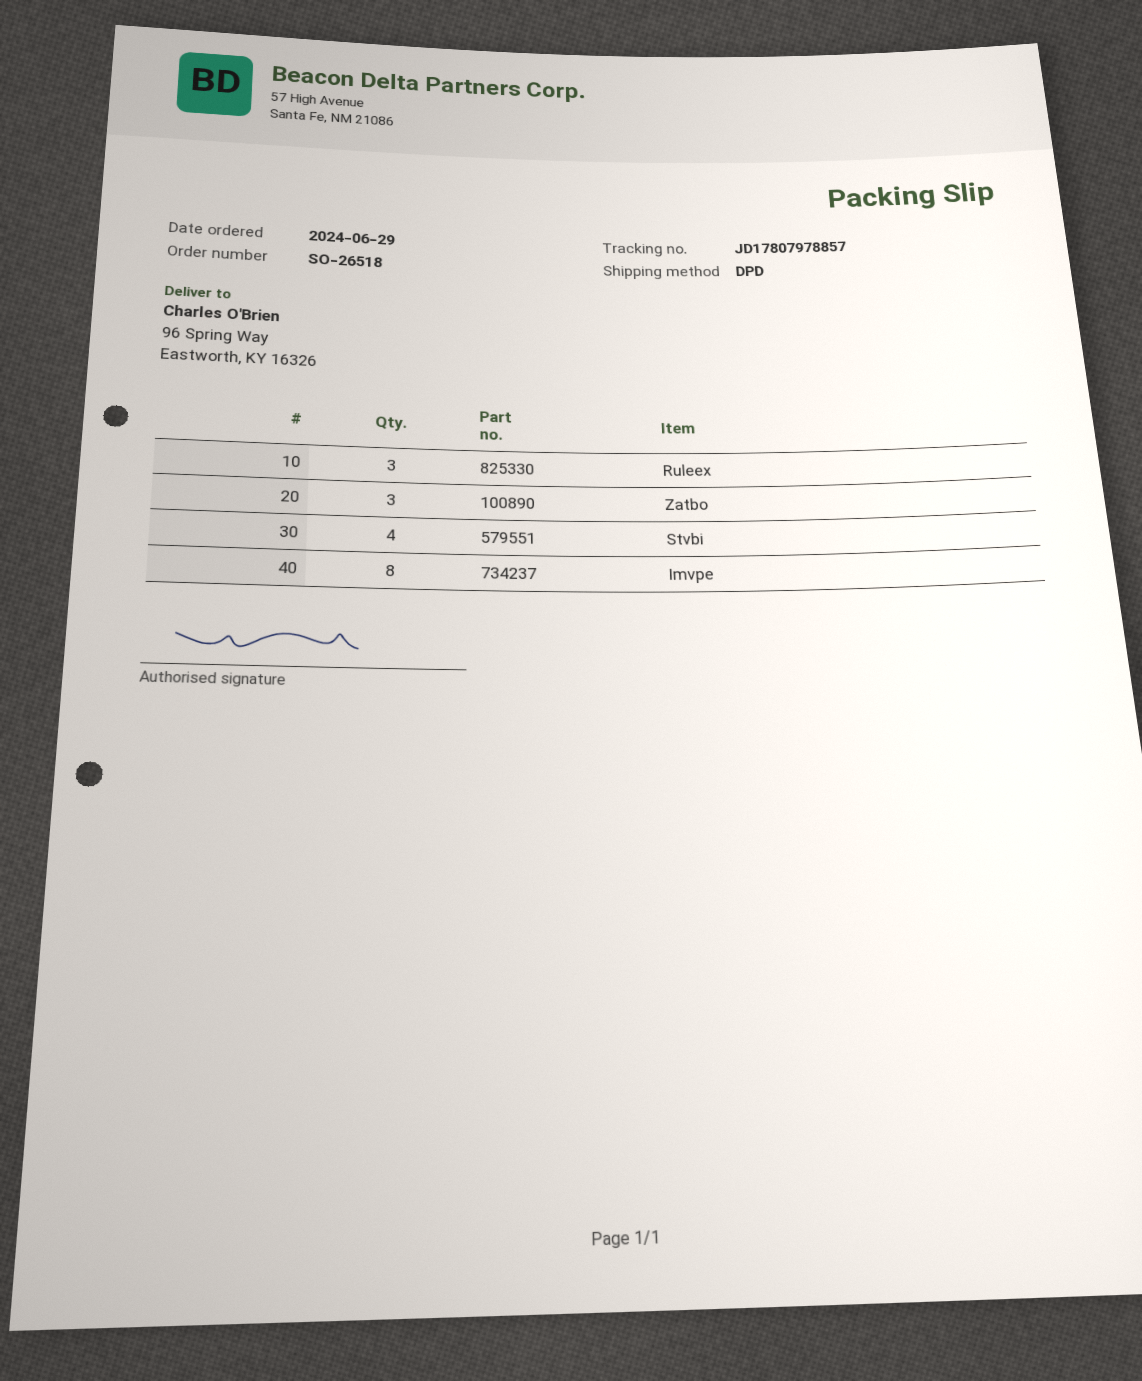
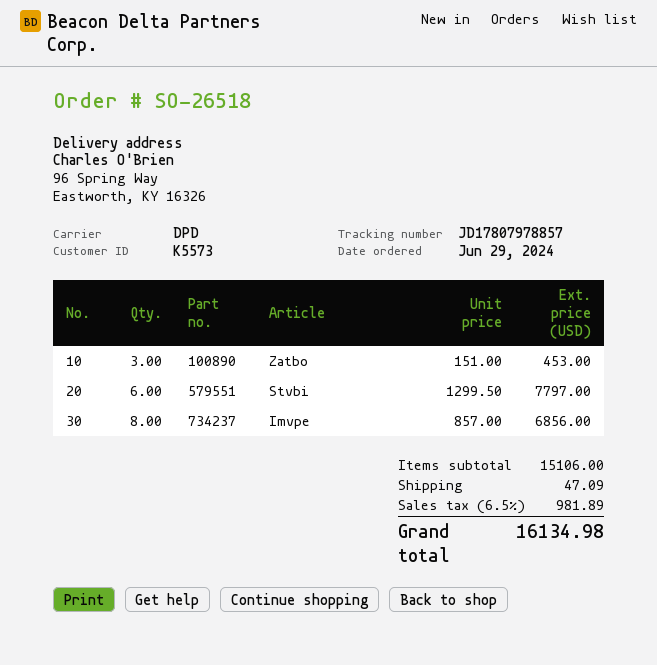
Ruleex: 3 -> none
Stvbi: 4 -> 6

